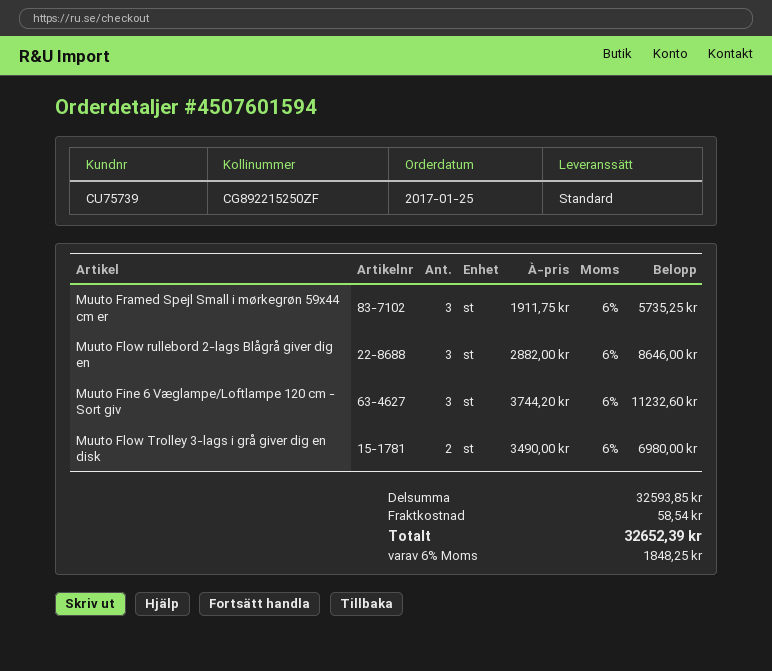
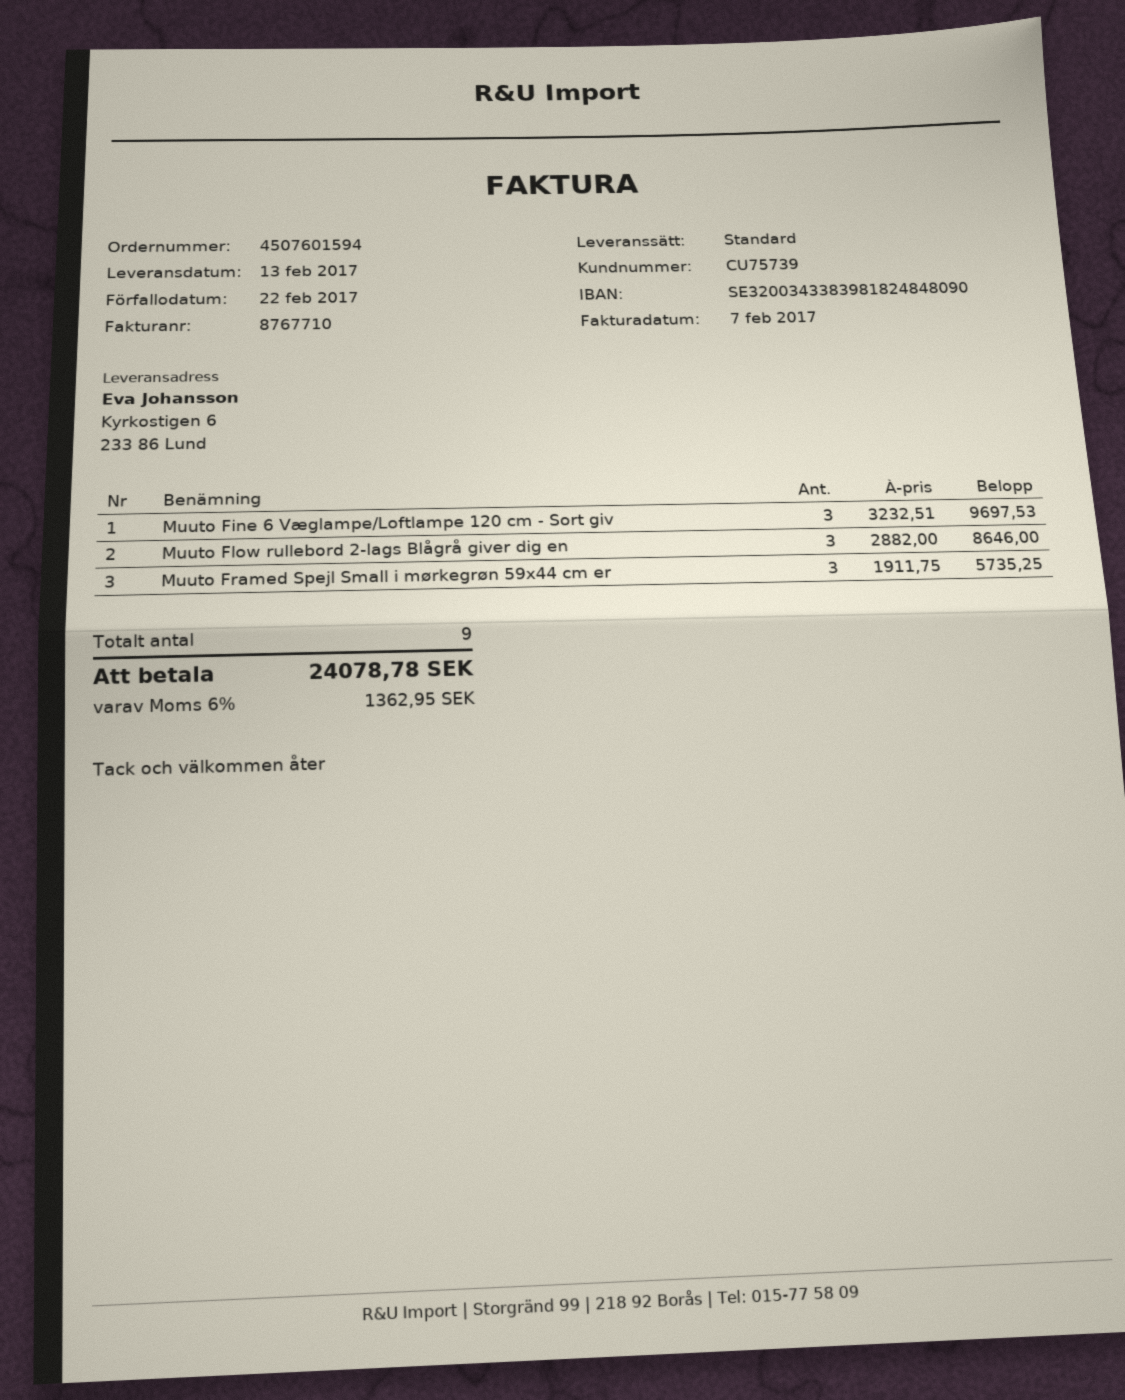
Muuto Fine 6 Væglampe/Loftlampe 120 cm - Sort giv: 3 x 3744.20 = 11232.60 -> 3 x 3232.51 = 9697.53
Muuto Flow Trolley 3-lags i grå giver dig en disk: 2 x 3490.00 = 6980.00 -> none
shipping: 58.54 -> none
tax: 6% = 1848.25 -> 6% = 1362.95
total: 32652.39 -> 24078.78

